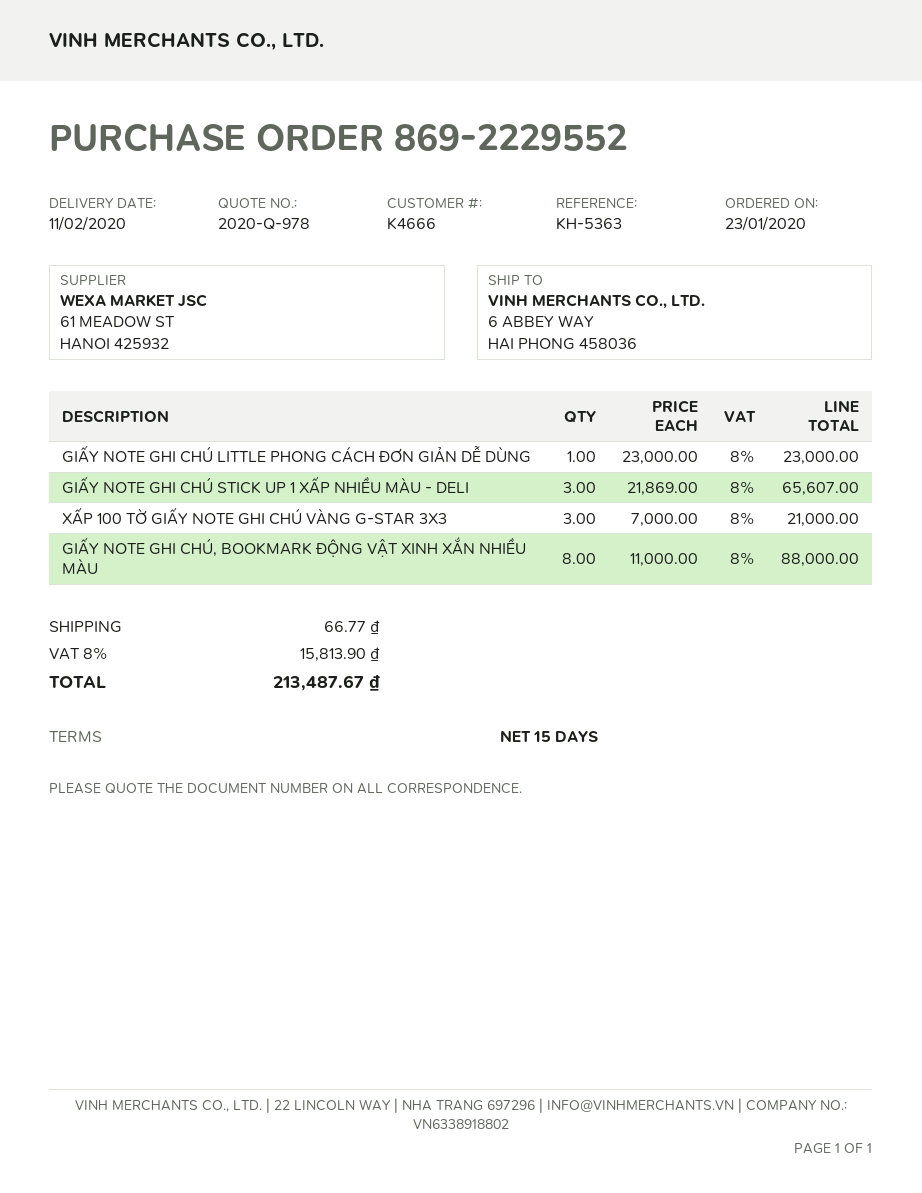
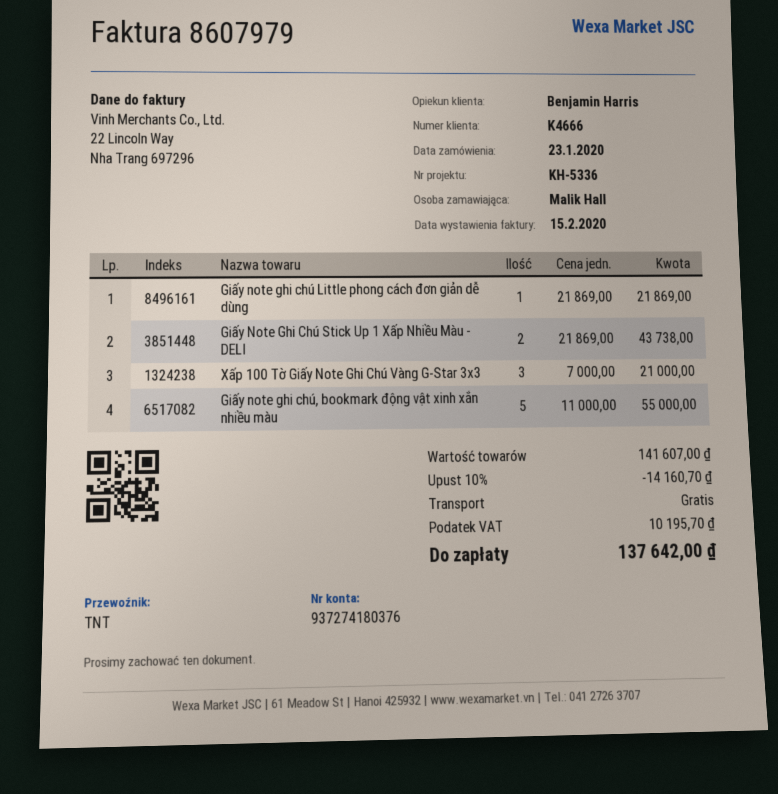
reference: KH-5363 -> KH-5336
GIẤY NOTE GHI CHÚ LITTLE PHONG CÁCH ĐƠN GIẢN DỄ DÙNG: 1 x 23000.00 = 23000.00 -> 1 x 21869.00 = 21869.00
GIẤY NOTE GHI CHÚ STICK UP 1 XẤP NHIỀU MÀU - DELI: 3 x 21869.00 = 65607.00 -> 2 x 21869.00 = 43738.00
GIẤY NOTE GHI CHÚ, BOOKMARK ĐỘNG VẬT XINH XẮN NHIỀU MÀU: 8 x 11000.00 = 88000.00 -> 5 x 11000.00 = 55000.00
discount: none -> 10% = 14160.70
shipping: 66.77 -> 0.00
tax: 15813.90 -> 10195.70
total: 213487.67 -> 137642.00

